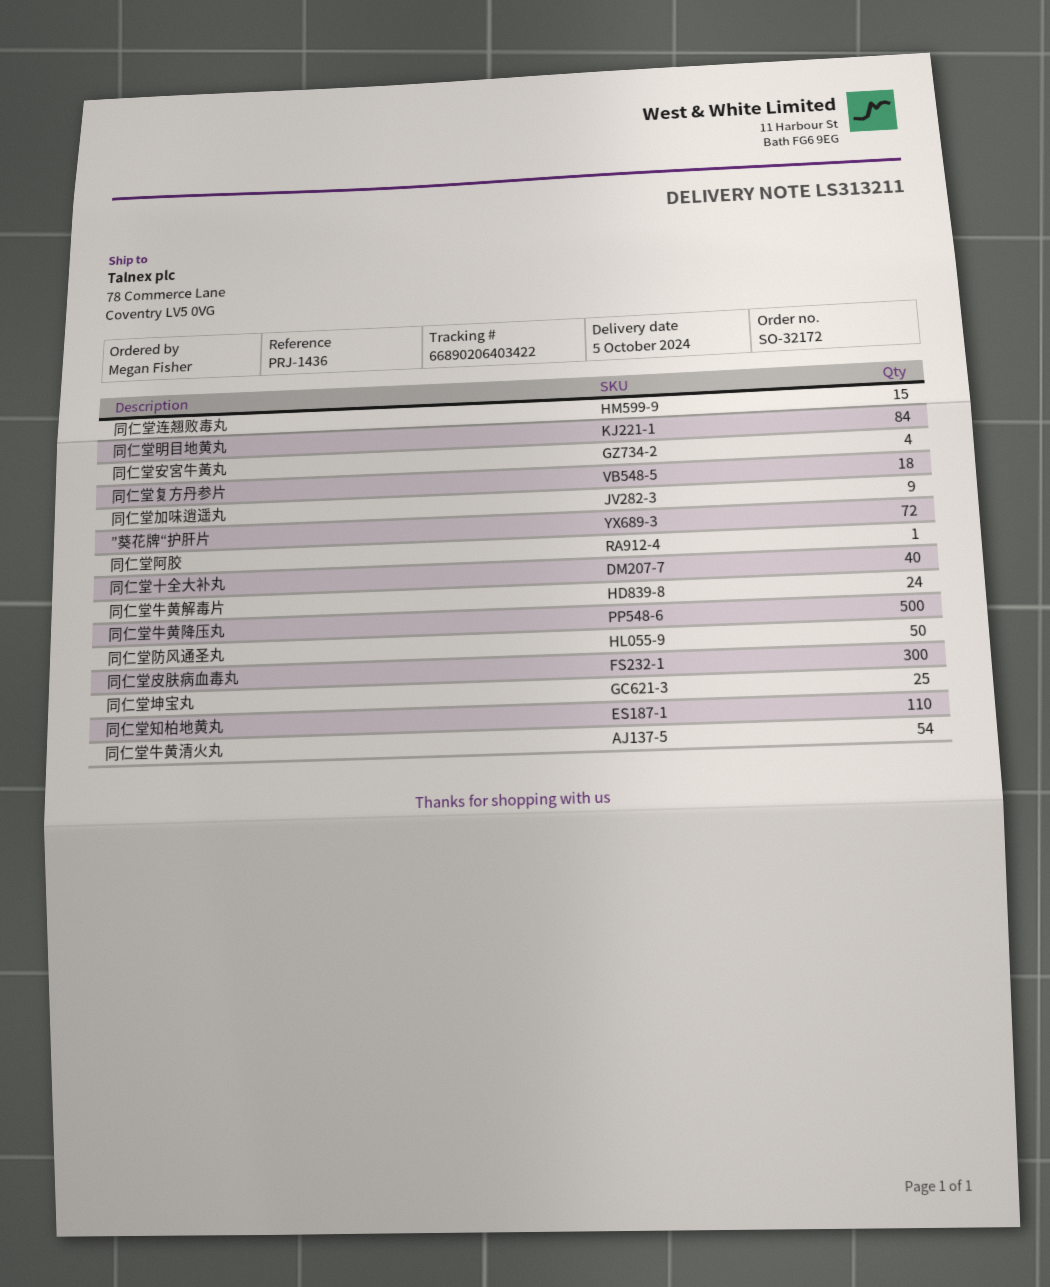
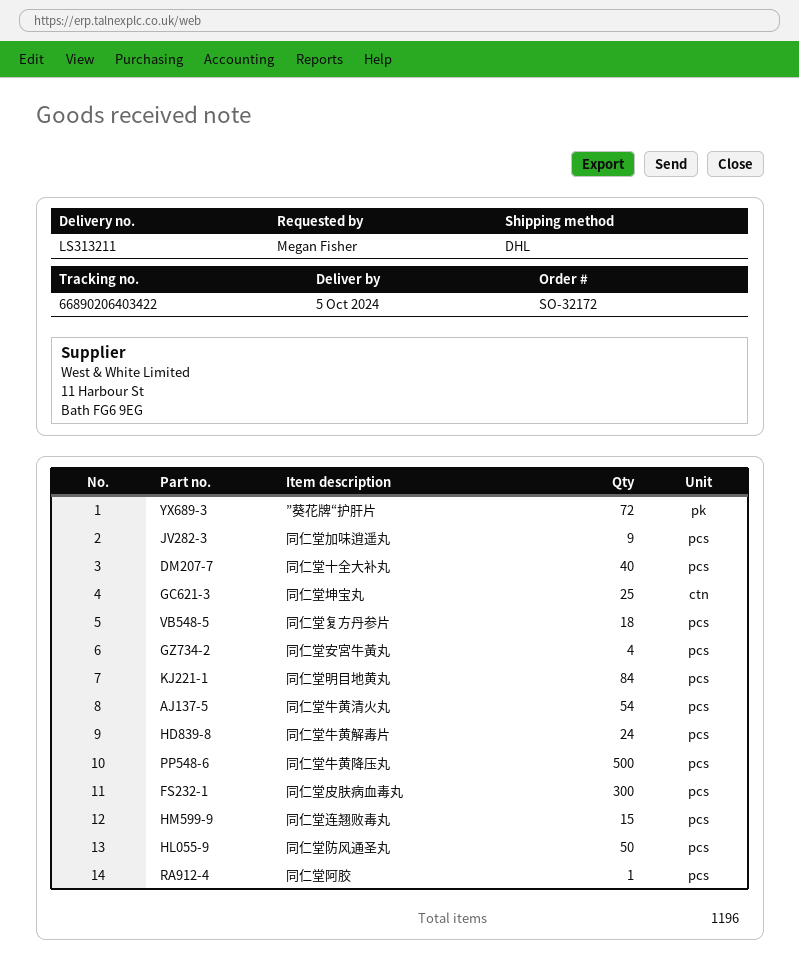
同仁堂知柏地黄丸: 110 -> none

